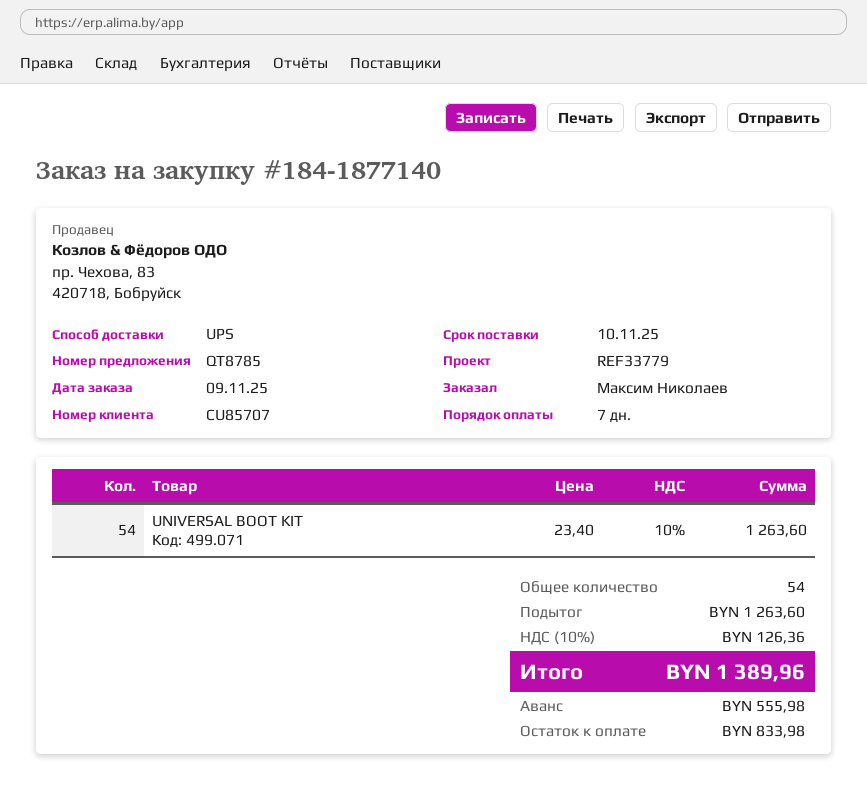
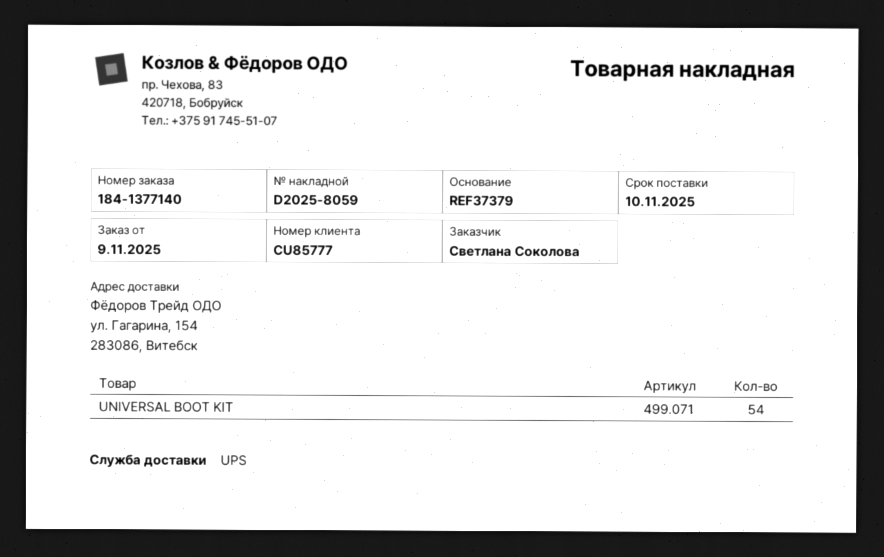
order number: 184-1877140 -> 184-1377140
customer number: CU85707 -> CU85777
reference: REF33779 -> REF37379
ordered by: Максим Николаев -> Светлана Соколова

